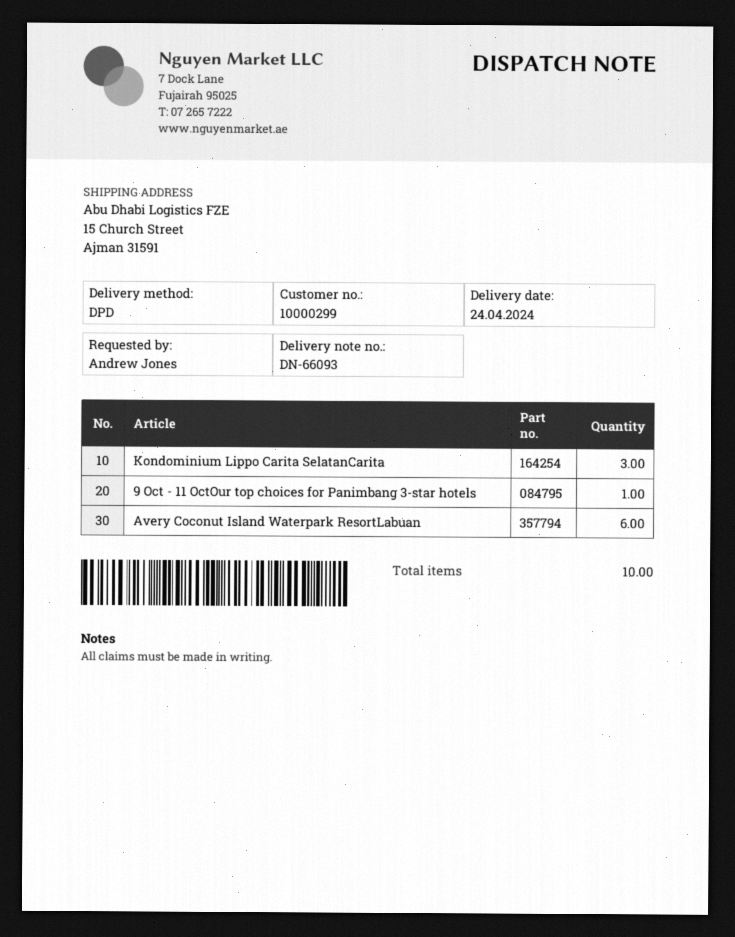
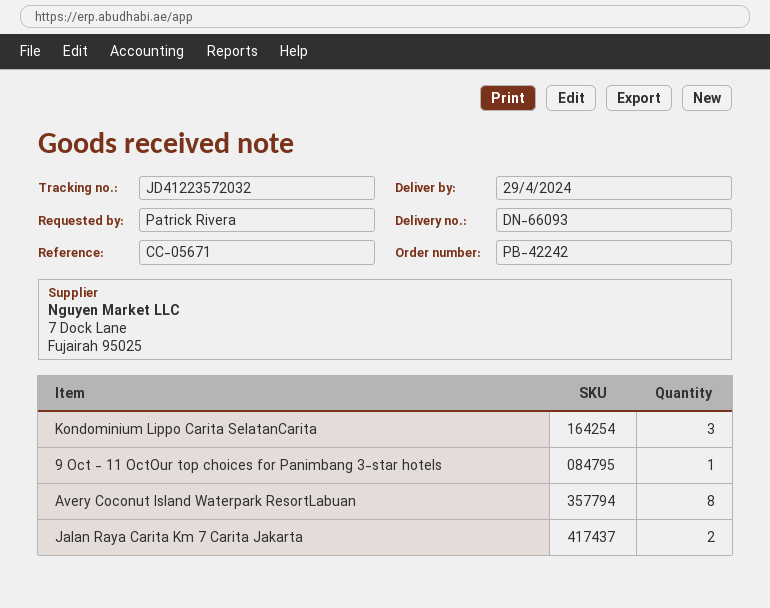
delivery date: 2024-04-24 -> 2024-04-29
ordered by: Andrew Jones -> Patrick Rivera
Avery Coconut Island Waterpark ResortLabuan: 6 -> 8
Jalan Raya Carita Km 7 Carita Jakarta: none -> 2

